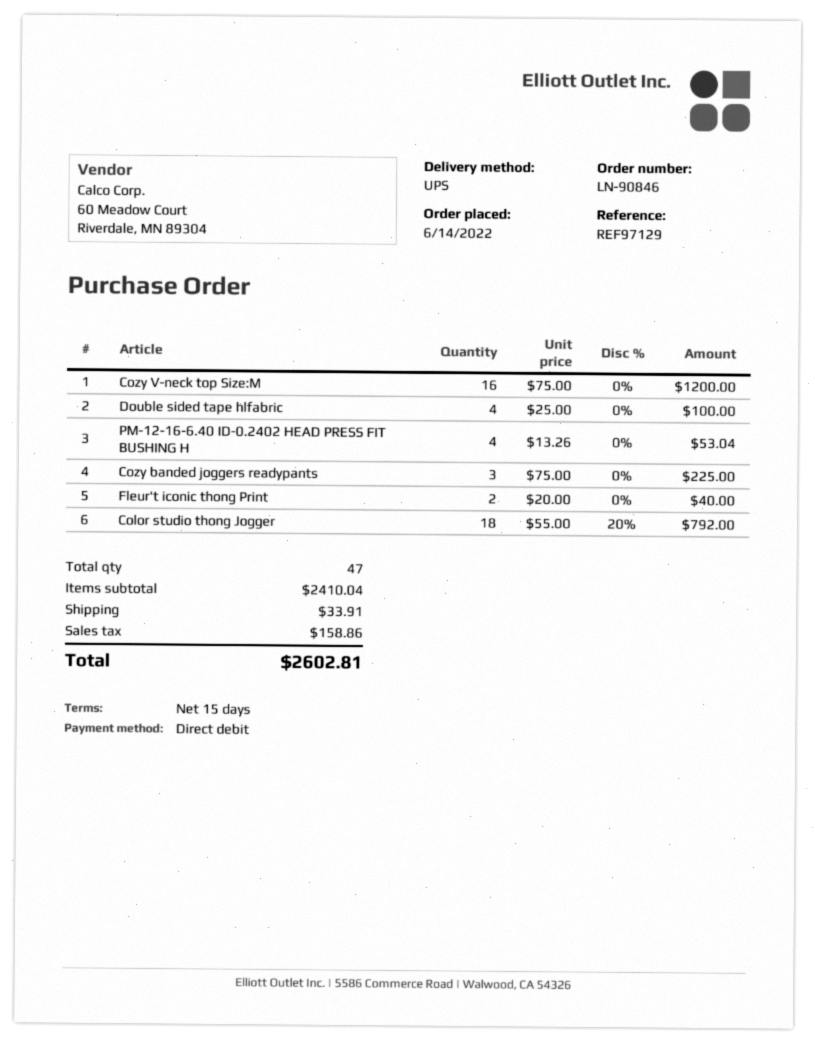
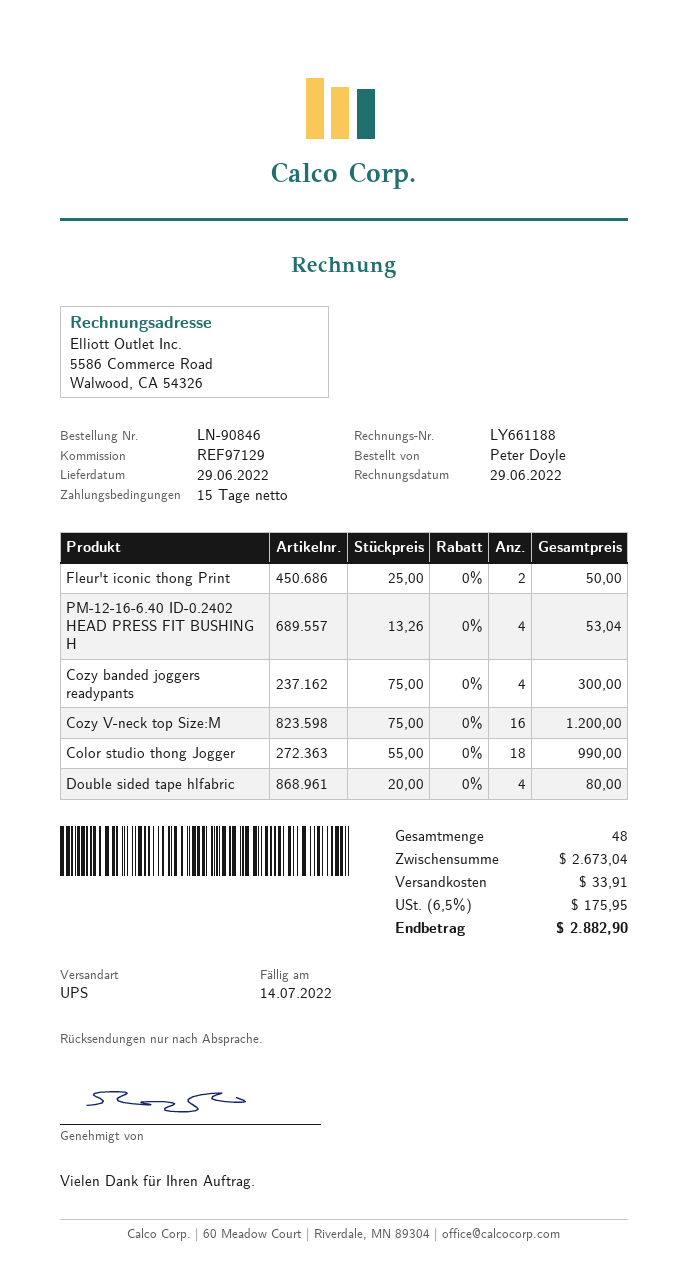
Double sided tape hlfabric: 4 x 25.00 = 100.00 -> 4 x 20.00 = 80.00
Cozy banded joggers readypants: 3 x 75.00 = 225.00 -> 4 x 75.00 = 300.00
Fleur't iconic thong Print: 2 x 20.00 = 40.00 -> 2 x 25.00 = 50.00
Color studio thong Jogger: 18 x 55.00 - 20% = 792.00 -> 18 x 55.00 = 990.00
total quantity: 47 -> 48
subtotal: 2410.04 -> 2673.04
tax: 158.86 -> 175.95
total: 2602.81 -> 2882.90

